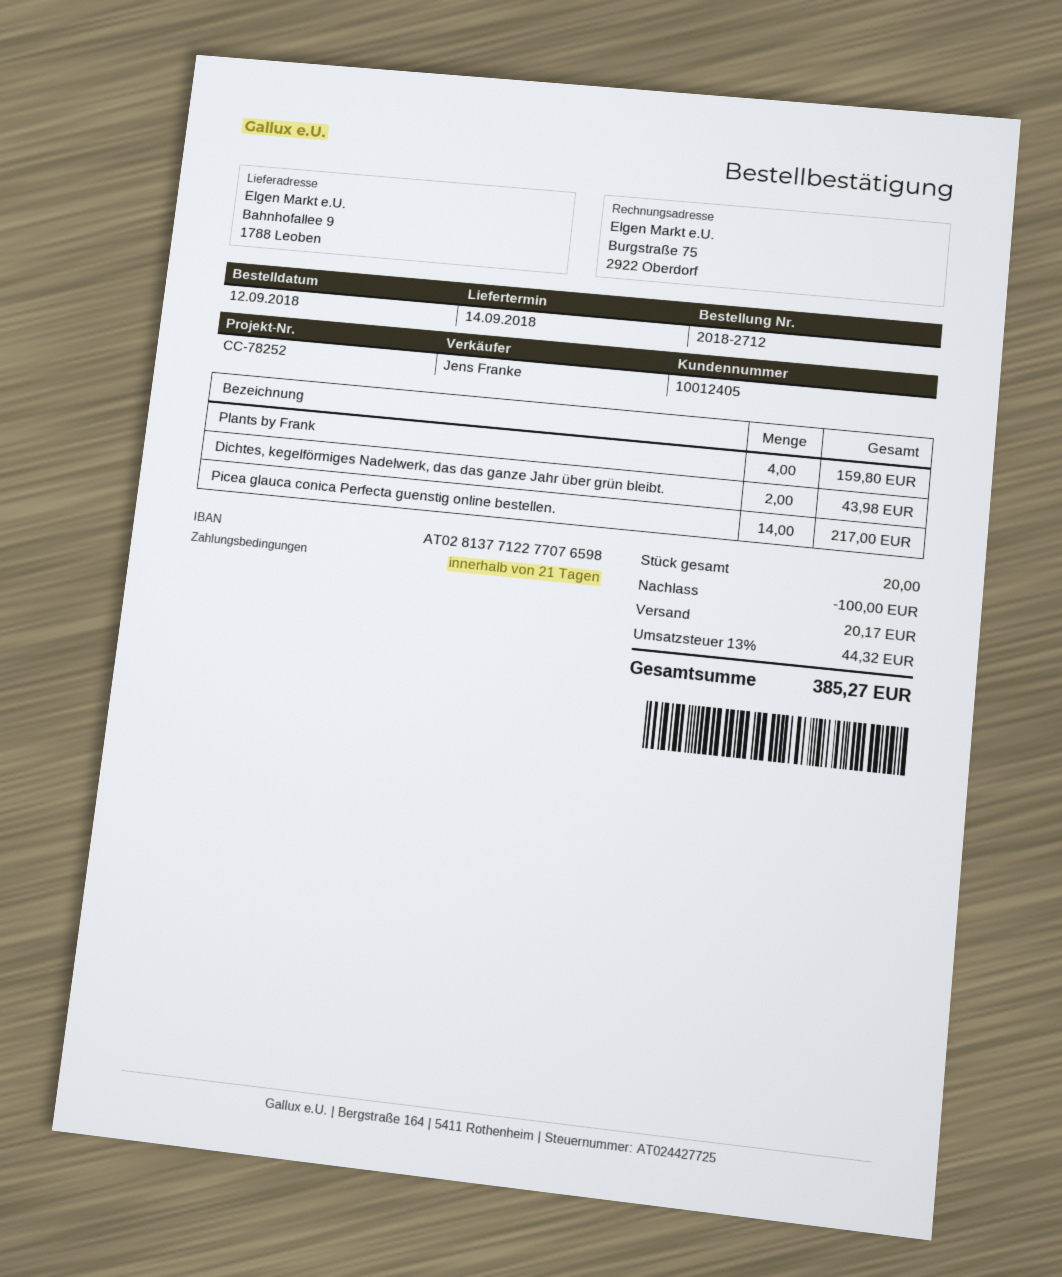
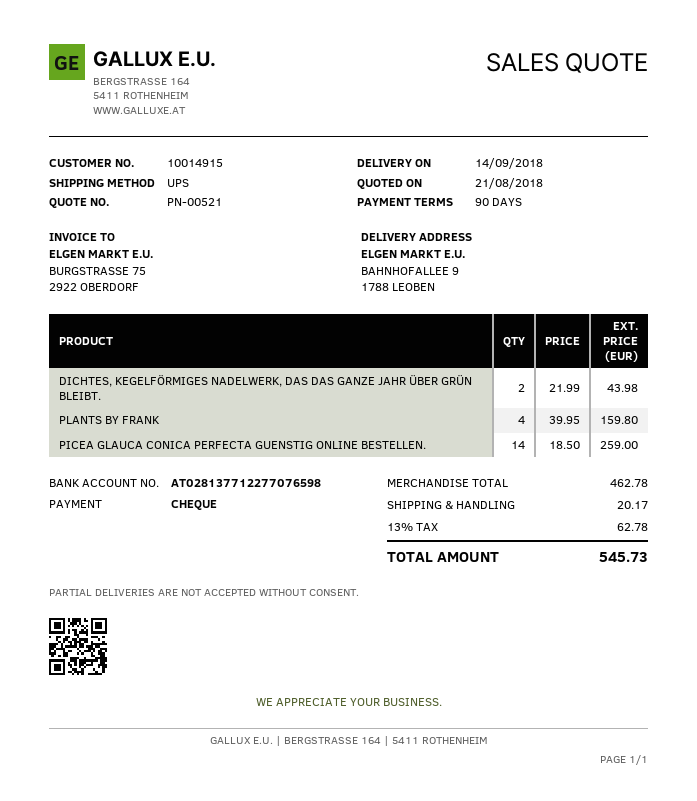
payment terms: 21 days -> 90 days
customer number: 10012405 -> 10014915
Picea glauca conica Perfecta guenstig online bestellen.: 14 for 217.00 -> 14 for 259.00
discount: 100.00 -> none
tax: 13% = 44.32 -> 13% = 62.78
total: 385.27 -> 545.73

